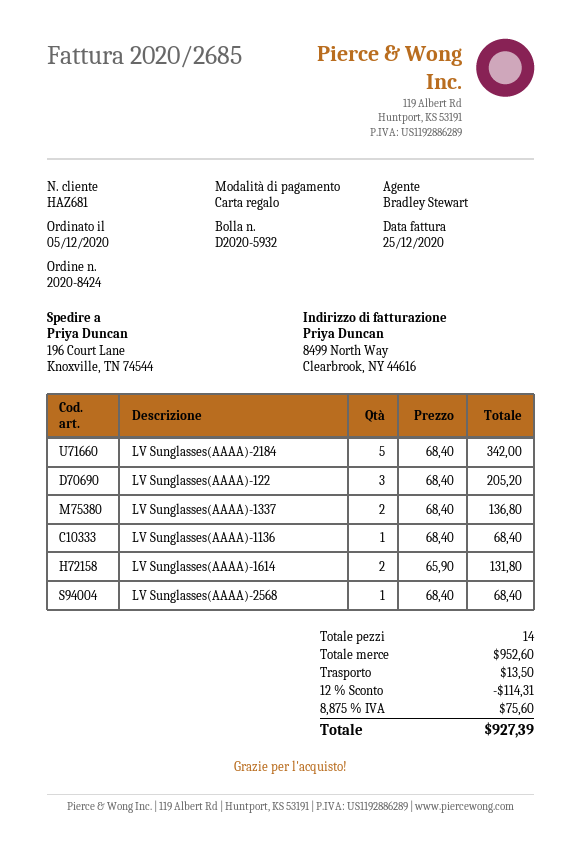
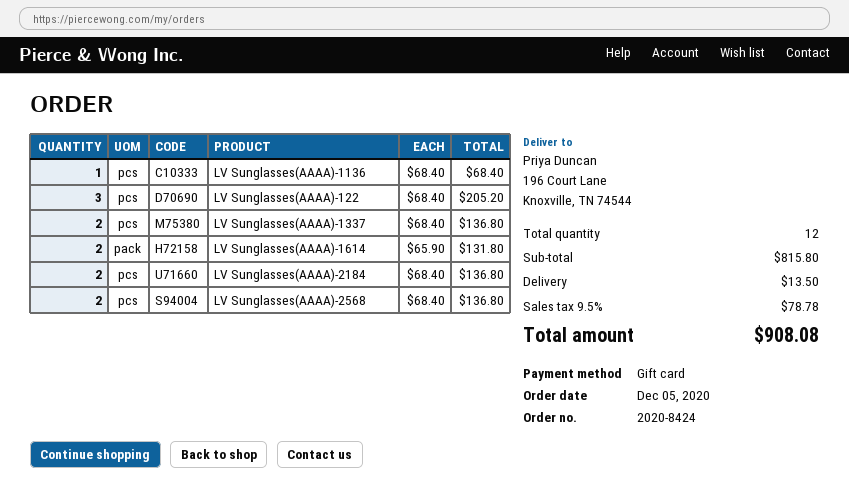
LV Sunglasses(AAAA)-2184: 5 x 68.40 = 342.00 -> 2 x 68.40 = 136.80
LV Sunglasses(AAAA)-2568: 1 x 68.40 = 68.40 -> 2 x 68.40 = 136.80
total quantity: 14 -> 12
subtotal: 952.60 -> 815.80
discount: 12% = 114.31 -> none
tax: 8.875% = 75.60 -> 9.5% = 78.78
total: 927.39 -> 908.08

